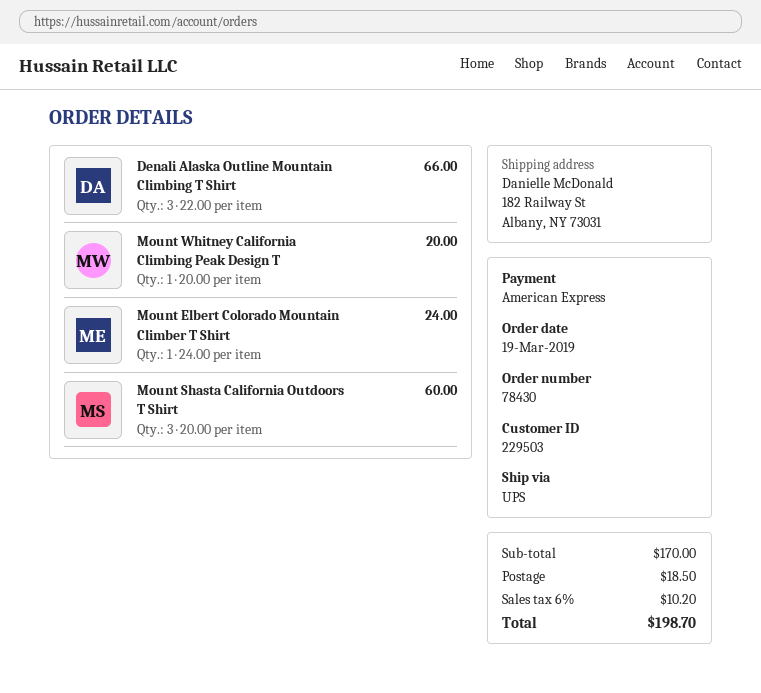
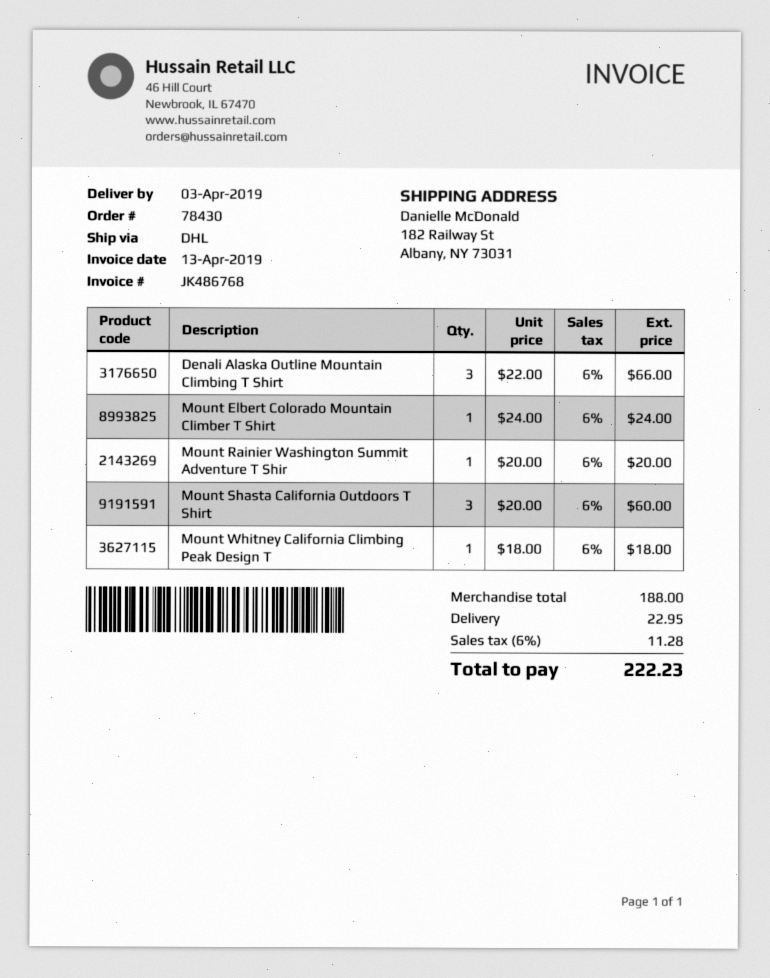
shipping method: UPS -> DHL
Mount Whitney California Climbing Peak Design T: 1 x 20.00 = 20.00 -> 1 x 18.00 = 18.00
Mount Rainier Washington Summit Adventure T Shir: none -> 1 x 20.00 = 20.00
subtotal: 170.00 -> 188.00
shipping: 18.50 -> 22.95
tax: 6% = 10.20 -> 6% = 11.28
total: 198.70 -> 222.23

